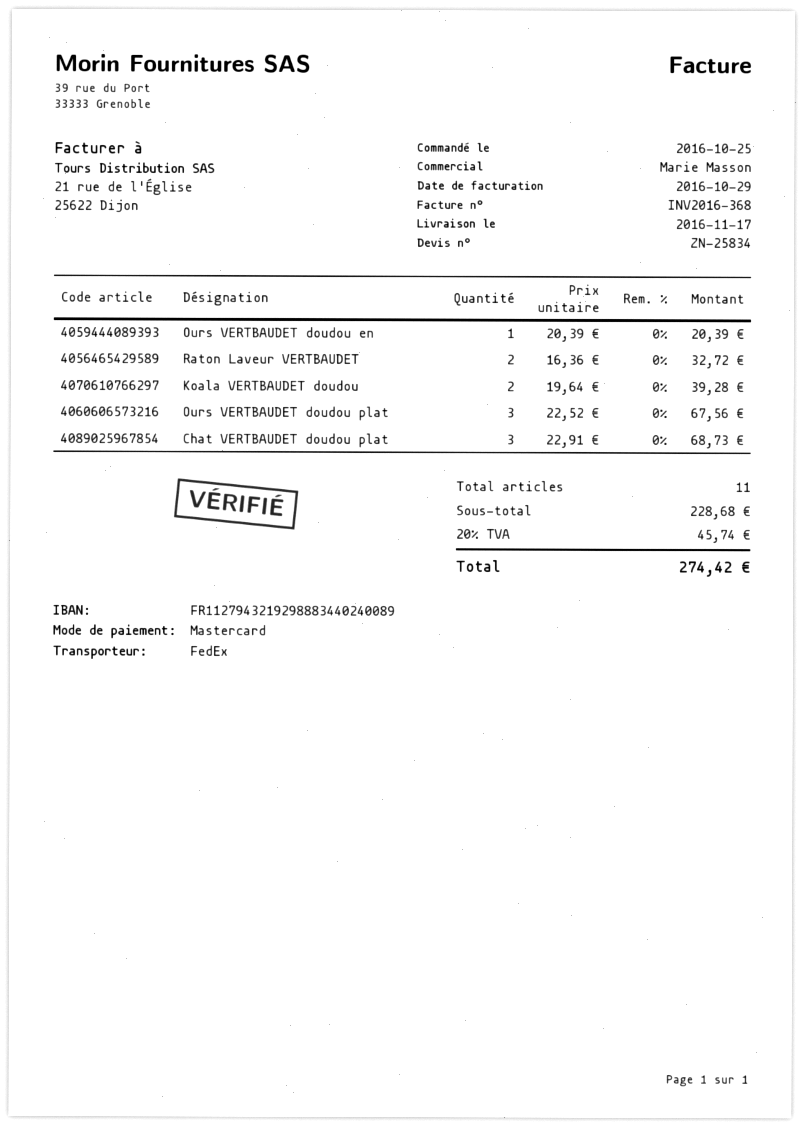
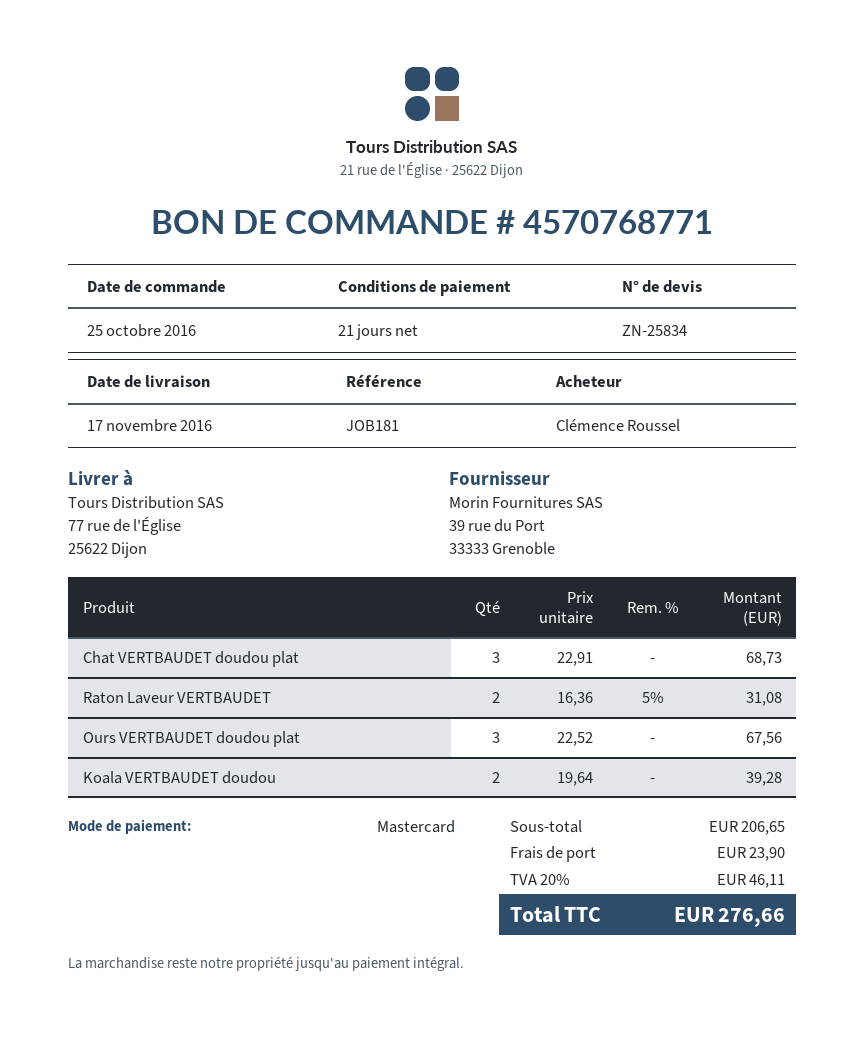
Ours VERTBAUDET doudou en: 1 x 20.39 = 20.39 -> none
Raton Laveur VERTBAUDET: 2 x 16.36 = 32.72 -> 2 x 16.36 - 5% = 31.08
subtotal: 228.68 -> 206.65
shipping: none -> 23.90
tax: 20% = 45.74 -> 20% = 46.11
total: 274.42 -> 276.66

